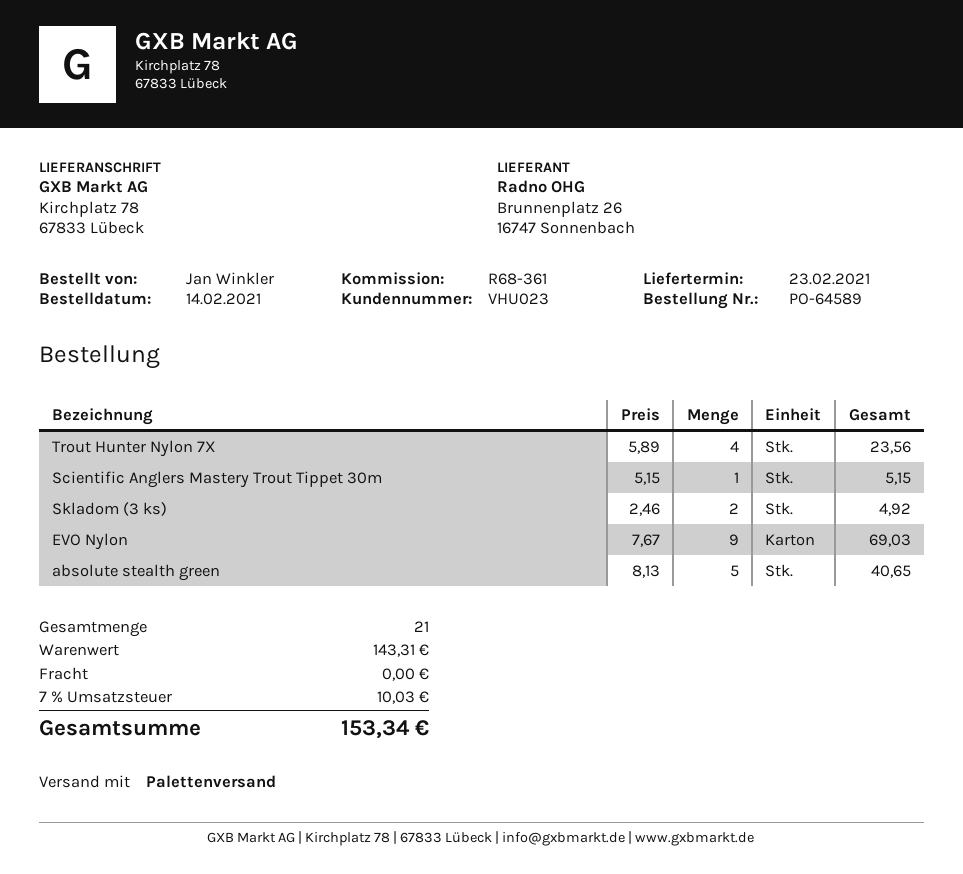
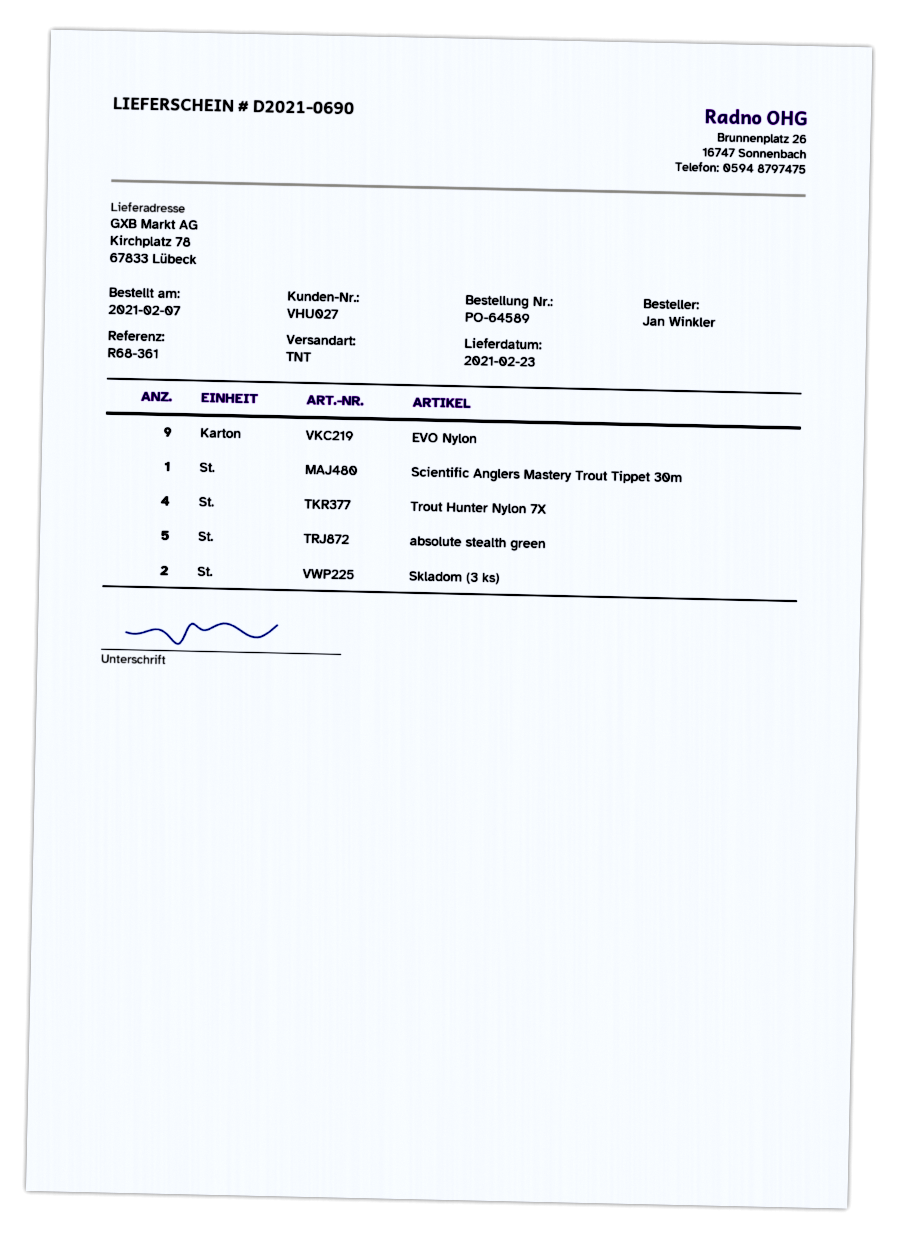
order date: 2021-02-14 -> 2021-02-07
customer number: VHU023 -> VHU027
shipping method: pallet freight -> TNT

